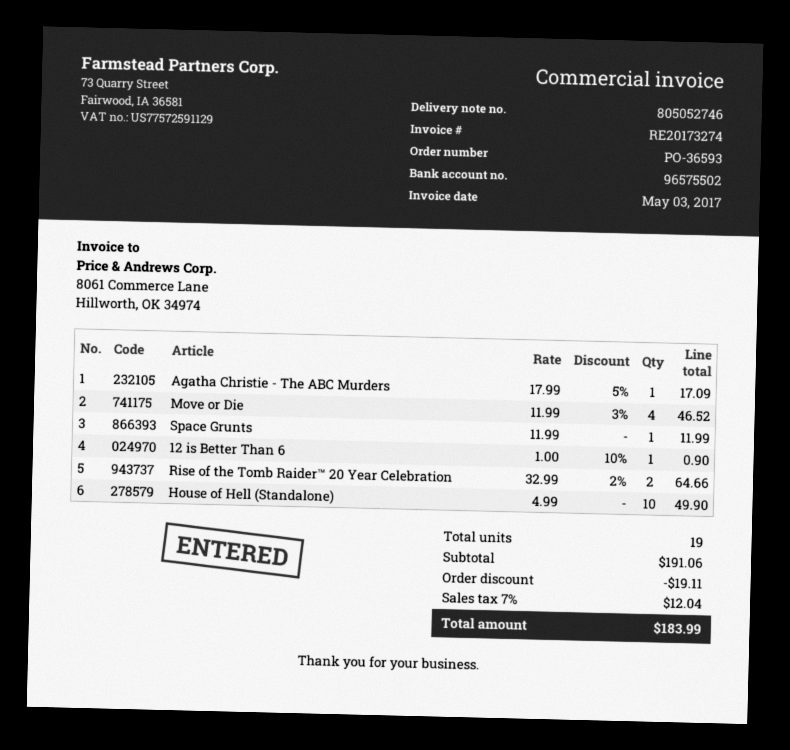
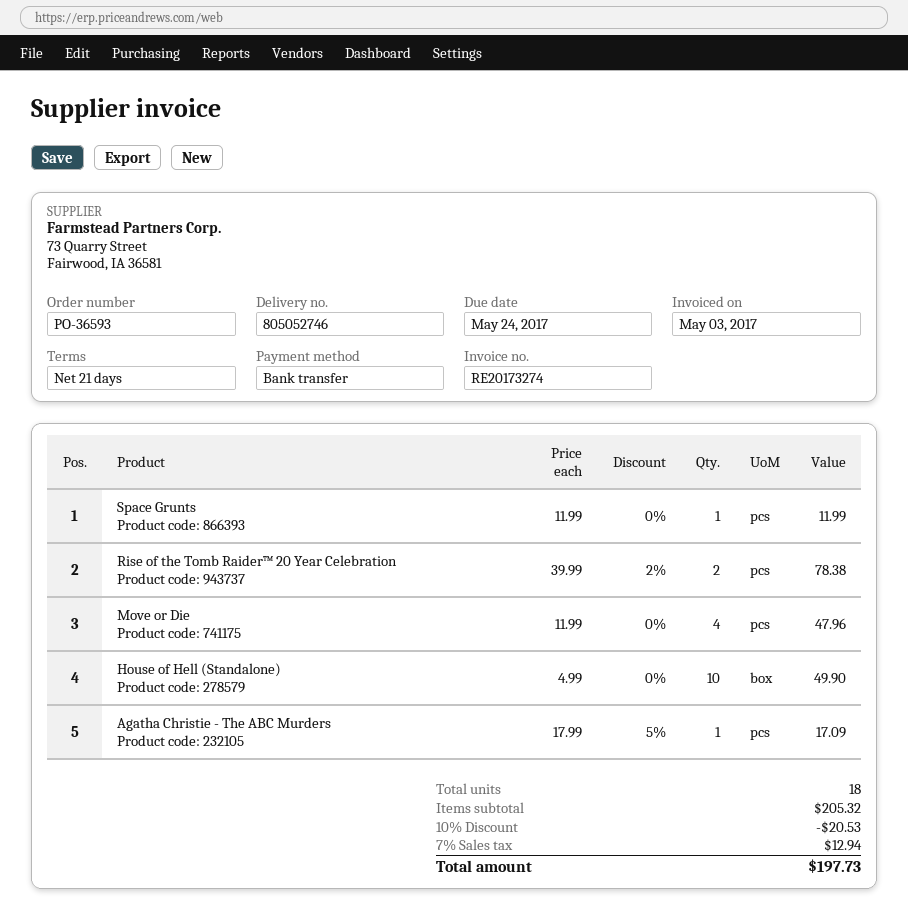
Move or Die: 4 x 11.99 - 3% = 46.52 -> 4 x 11.99 = 47.96
12 is Better Than 6: 1 x 1.00 - 10% = 0.90 -> none
Rise of the Tomb Raider™ 20 Year Celebration: 2 x 32.99 - 2% = 64.66 -> 2 x 39.99 - 2% = 78.38
total quantity: 19 -> 18
subtotal: 191.06 -> 205.32
discount: 19.11 -> 20.53
tax: 7% = 12.04 -> 7% = 12.94
total: 183.99 -> 197.73

